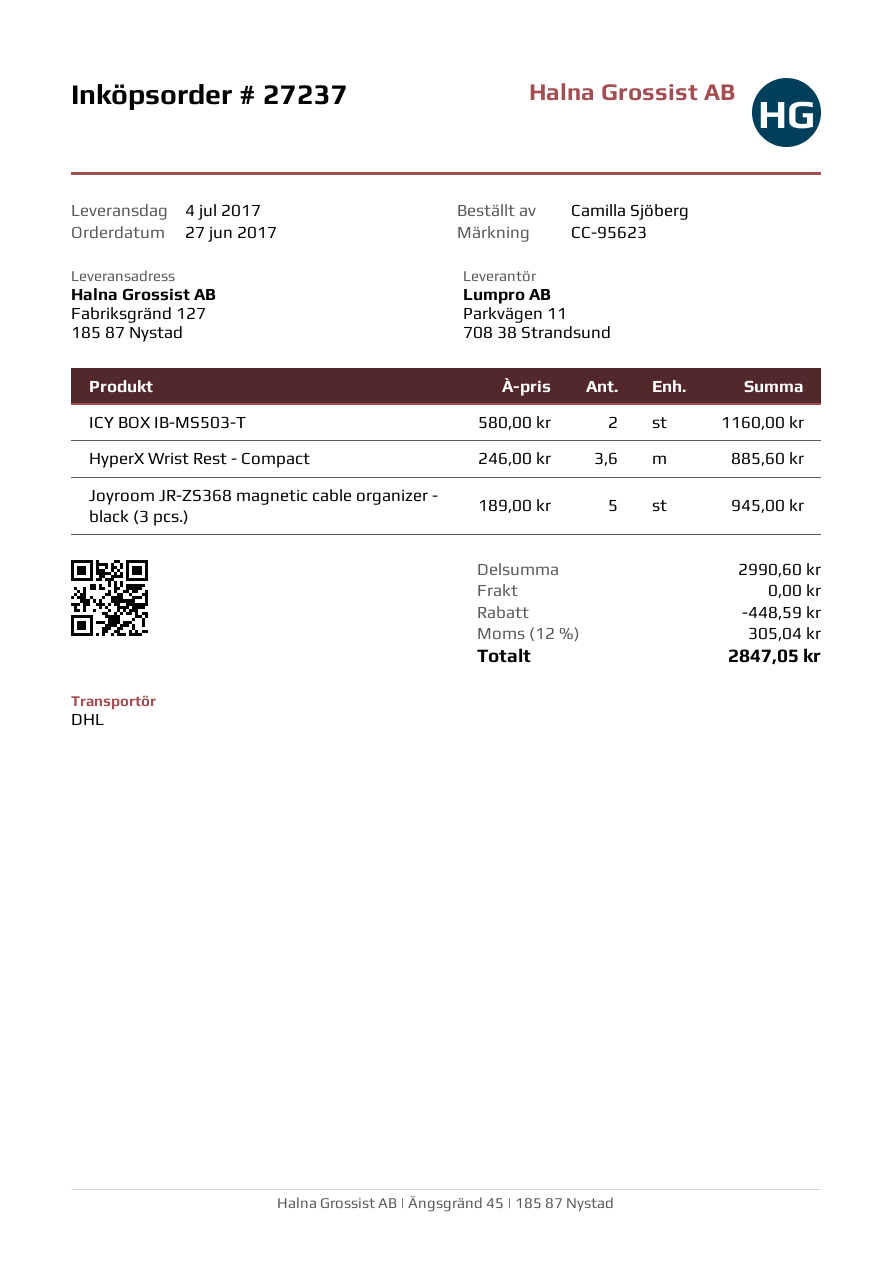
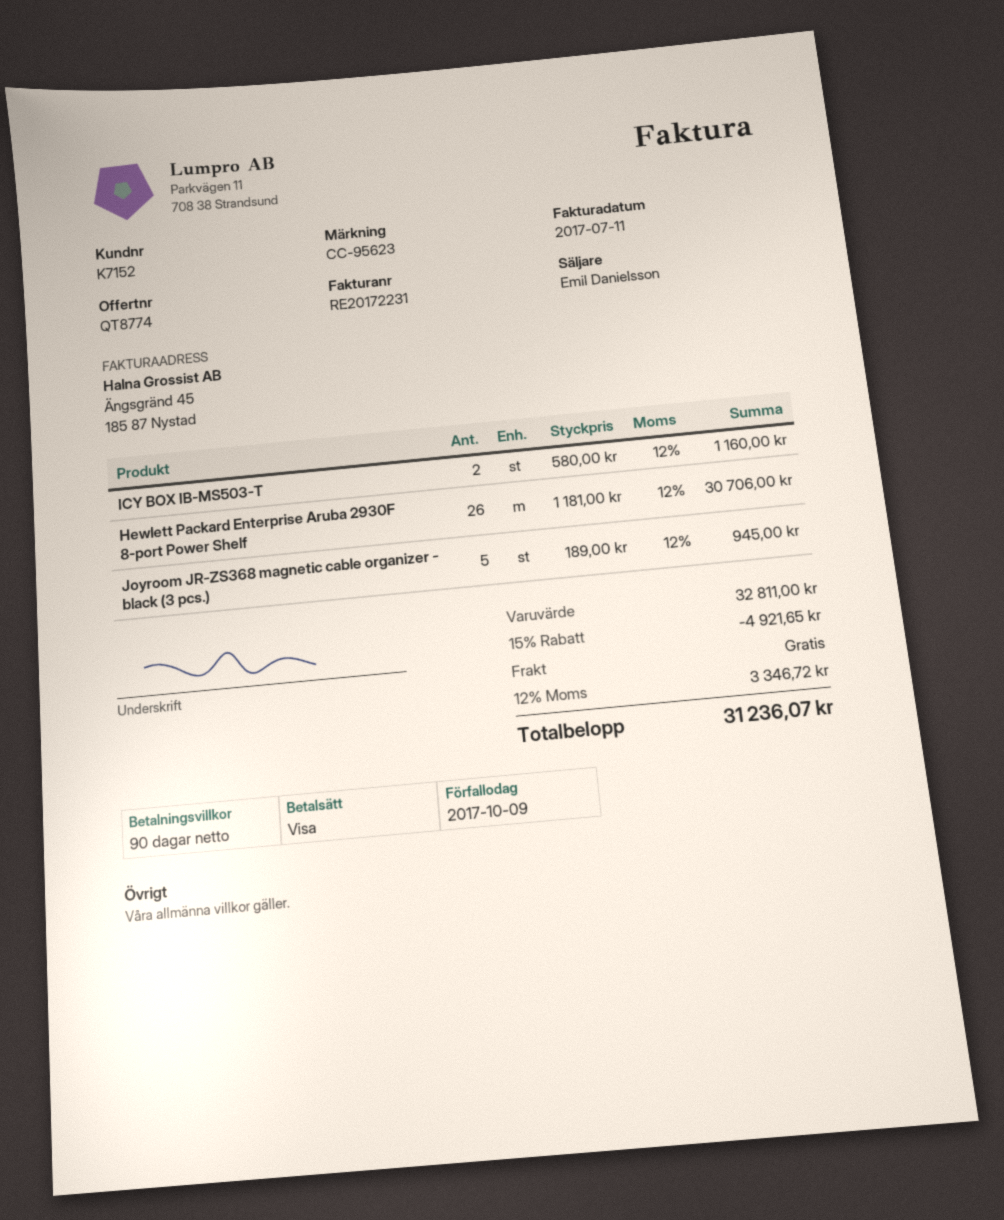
HyperX Wrist Rest - Compact: 3.6 x 246.00 = 885.60 -> none
Hewlett Packard Enterprise Aruba 2930F 8-port Power Shelf: none -> 26 x 1181.00 = 30706.00
subtotal: 2990.60 -> 32811.00
discount: 448.59 -> 4921.65
tax: 12% = 305.04 -> 12% = 3346.72
total: 2847.05 -> 31236.07

